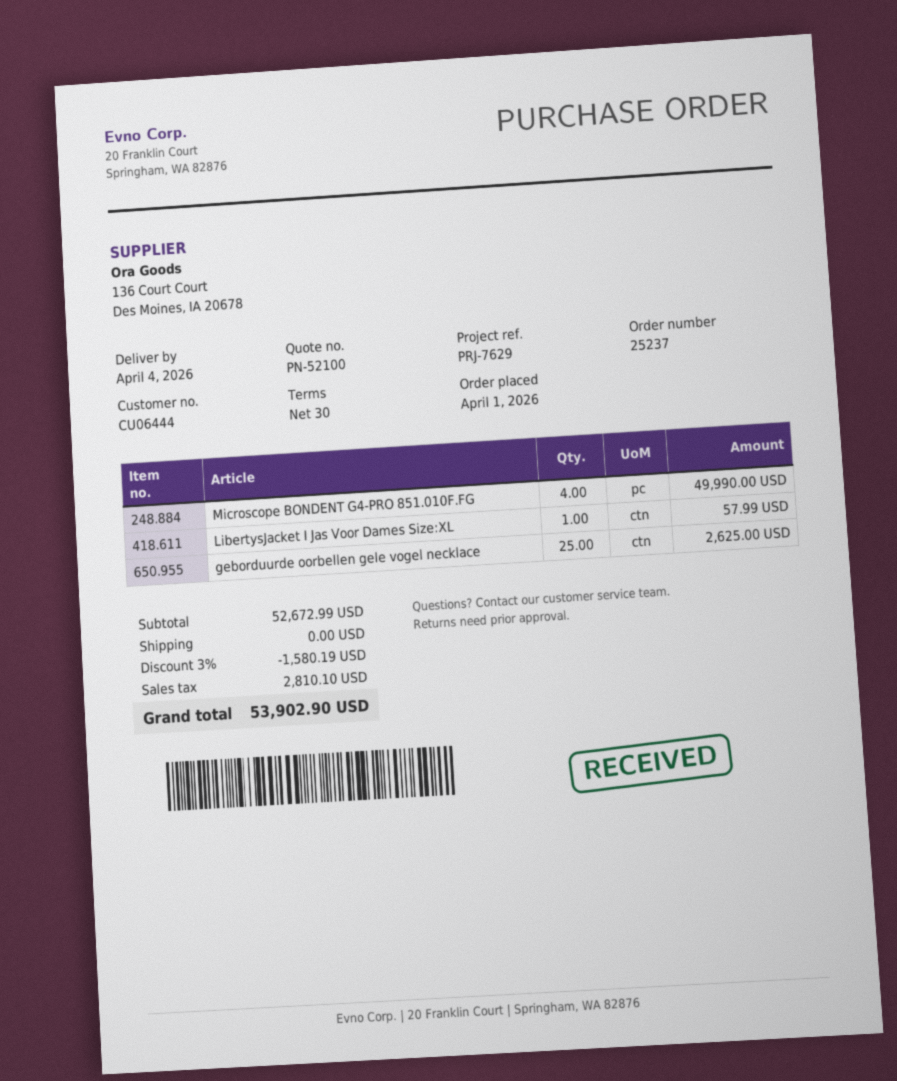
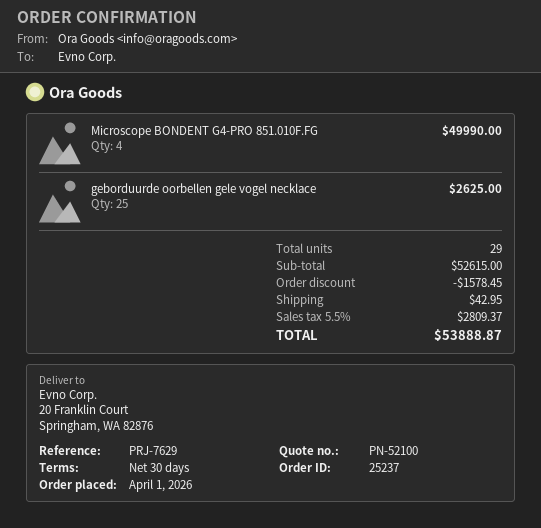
LibertysJacket I Jas Voor Dames Size:XL: 1 for 57.99 -> none
subtotal: 52672.99 -> 52615.00
discount: 1580.19 -> 1578.45
shipping: 0.00 -> 42.95
tax: 2810.10 -> 2809.37
total: 53902.90 -> 53888.87

